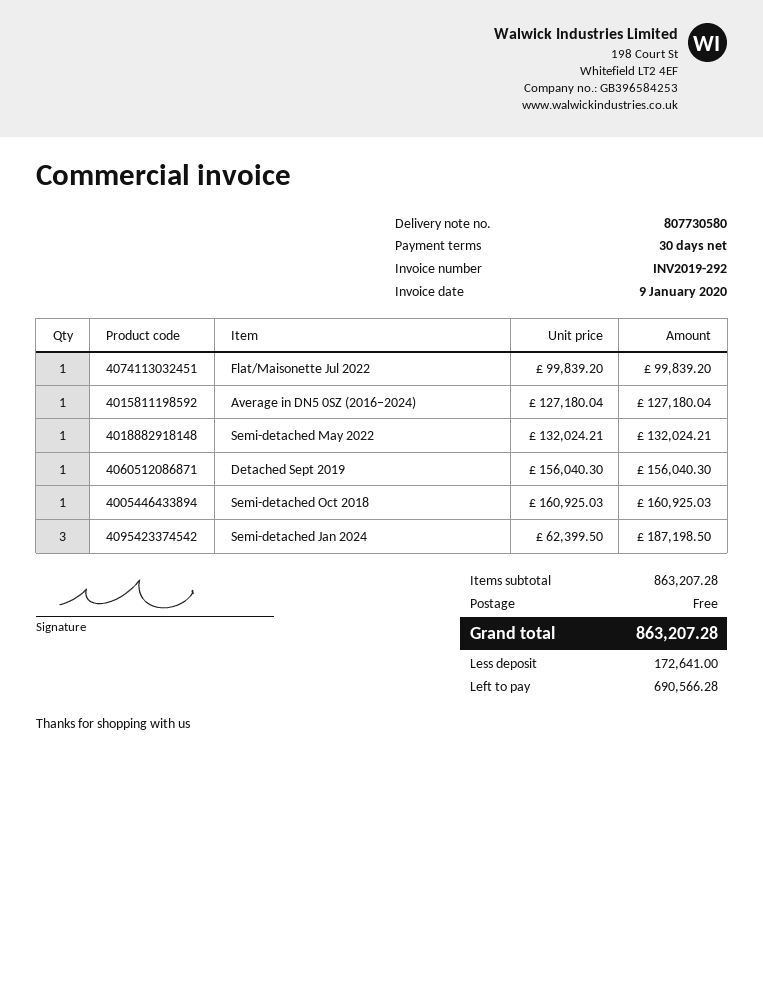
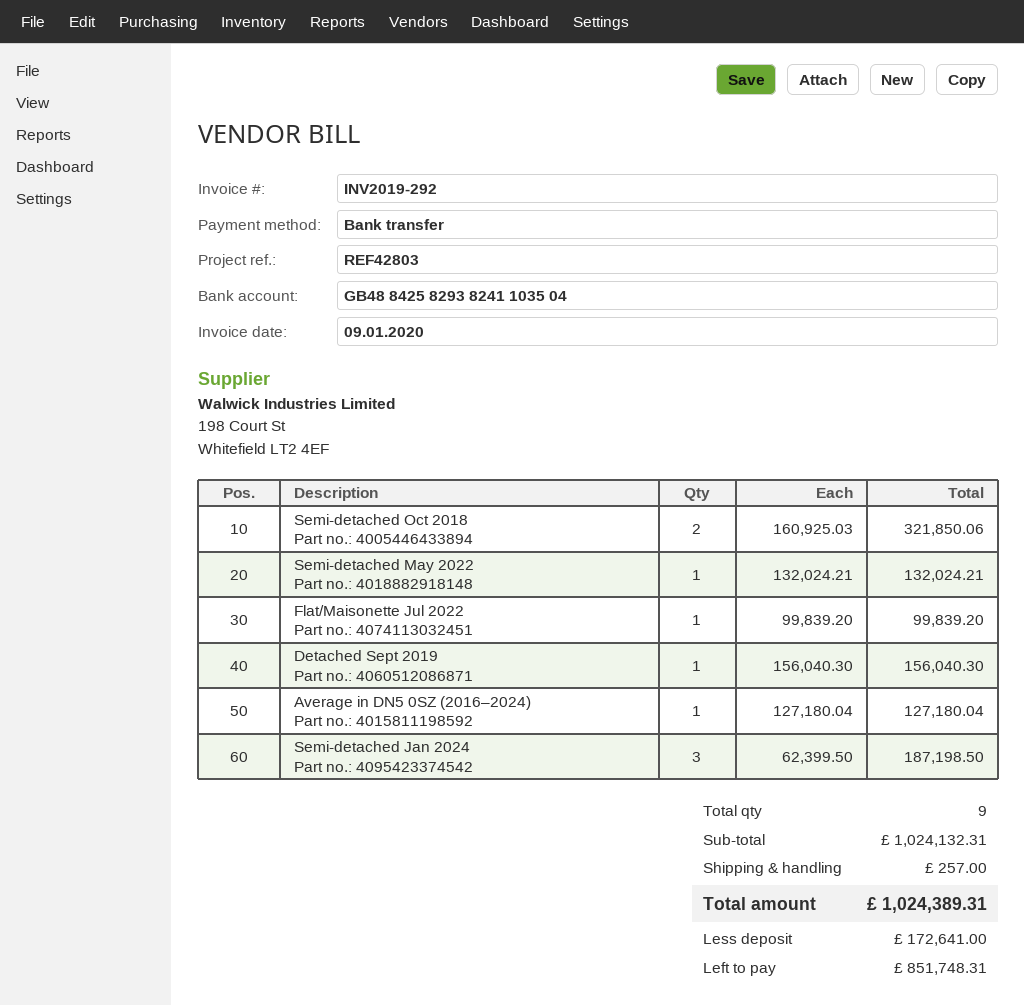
Semi-detached Oct 2018: 1 x 160925.03 = 160925.03 -> 2 x 160925.03 = 321850.06
subtotal: 863207.28 -> 1024132.31
shipping: 0.00 -> 257.00
total: 863207.28 -> 1024389.31
balance: 690566.28 -> 851748.31

